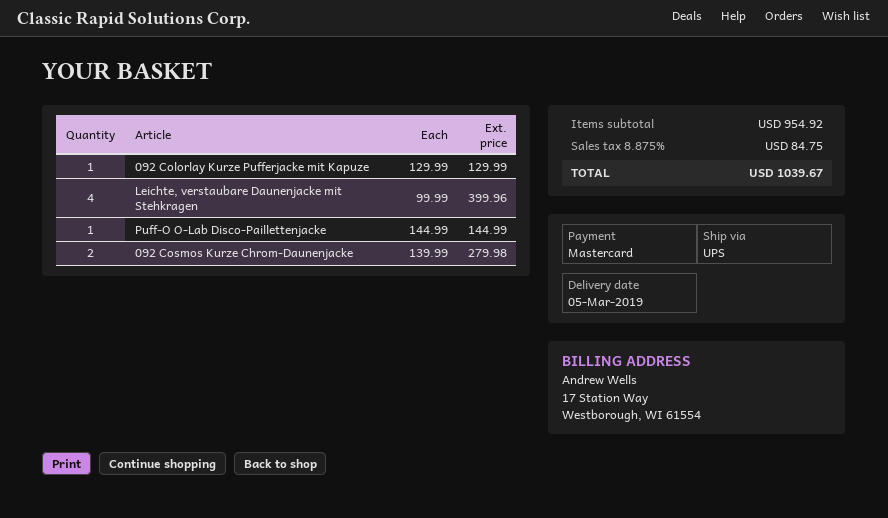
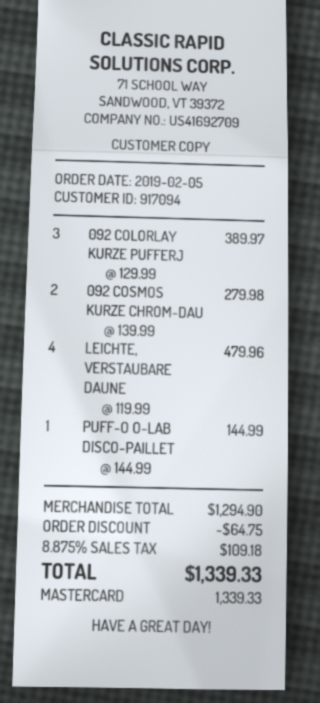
092 Colorlay Kurze Pufferjacke mit Kapuze: 1 x 129.99 = 129.99 -> 3 x 129.99 = 389.97
Leichte, verstaubare Daunenjacke mit Stehkragen: 4 x 99.99 = 399.96 -> 4 x 119.99 = 479.96
subtotal: 954.92 -> 1294.90
discount: none -> 64.75
tax: 8.875% = 84.75 -> 8.875% = 109.18
total: 1039.67 -> 1339.33

